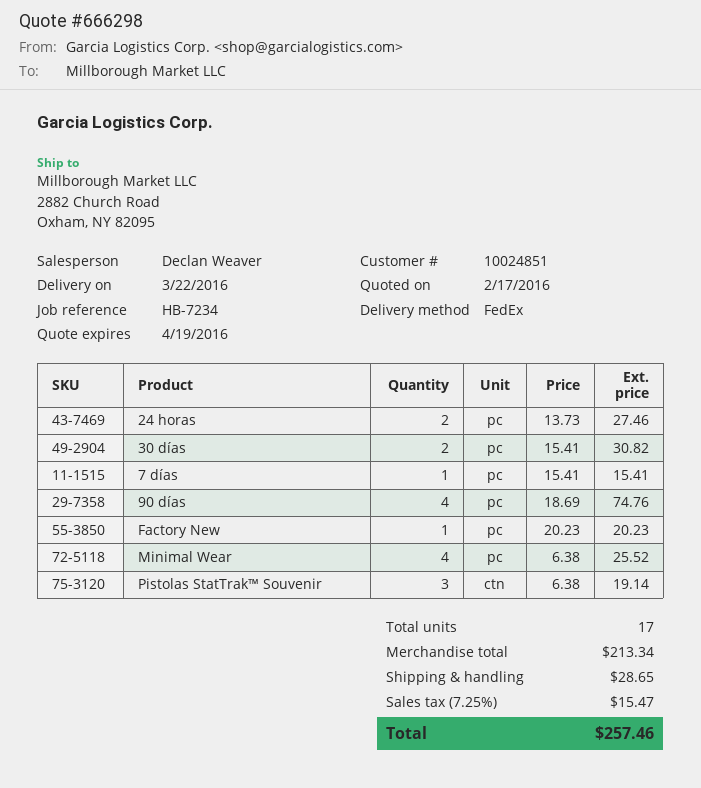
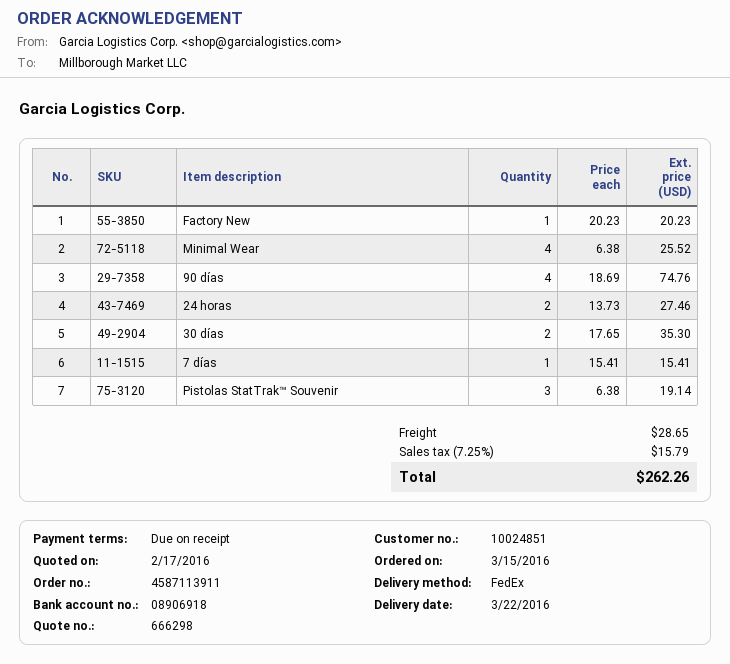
30 días: 2 x 15.41 = 30.82 -> 2 x 17.65 = 35.30
tax: 7.25% = 15.47 -> 7.25% = 15.79
total: 257.46 -> 262.26

